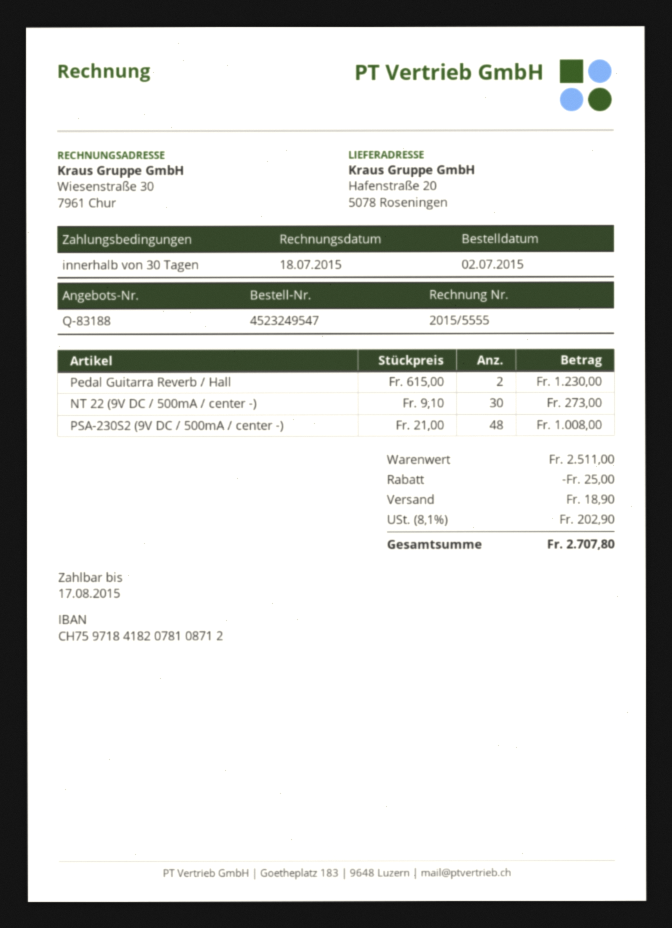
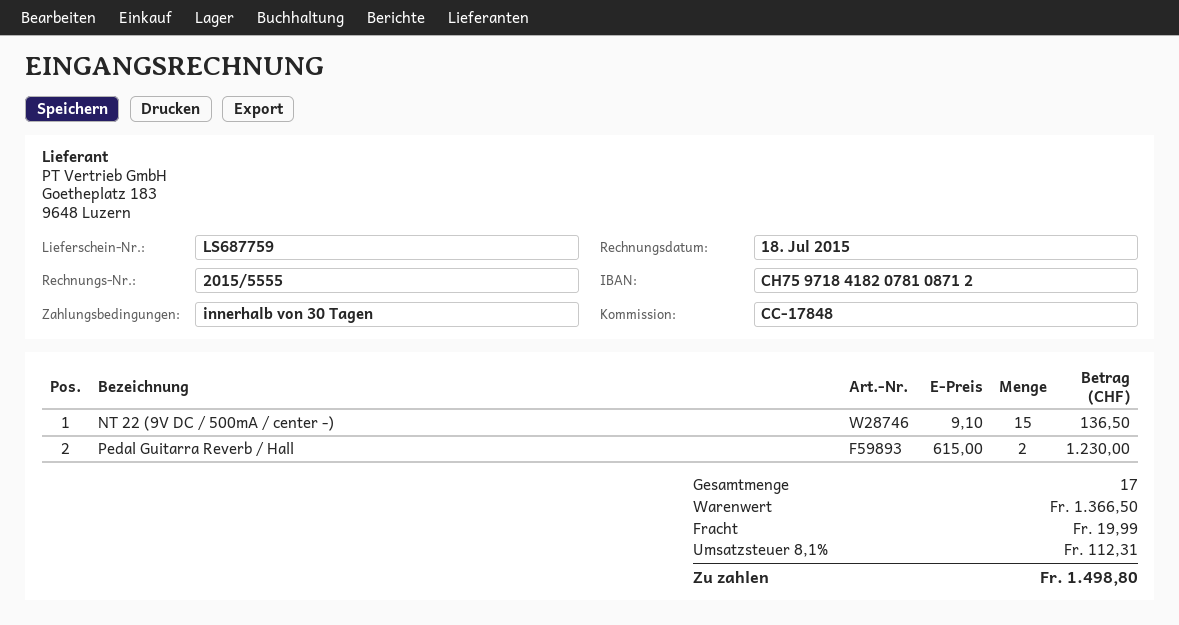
NT 22 (9V DC / 500mA / center -): 30 x 9.10 = 273.00 -> 15 x 9.10 = 136.50
PSA-230S2 (9V DC / 500mA / center -): 48 x 21.00 = 1008.00 -> none
subtotal: 2511.00 -> 1366.50
discount: 25.00 -> none
shipping: 18.90 -> 19.99
tax: 8.1% = 202.90 -> 8.1% = 112.31
total: 2707.80 -> 1498.80

